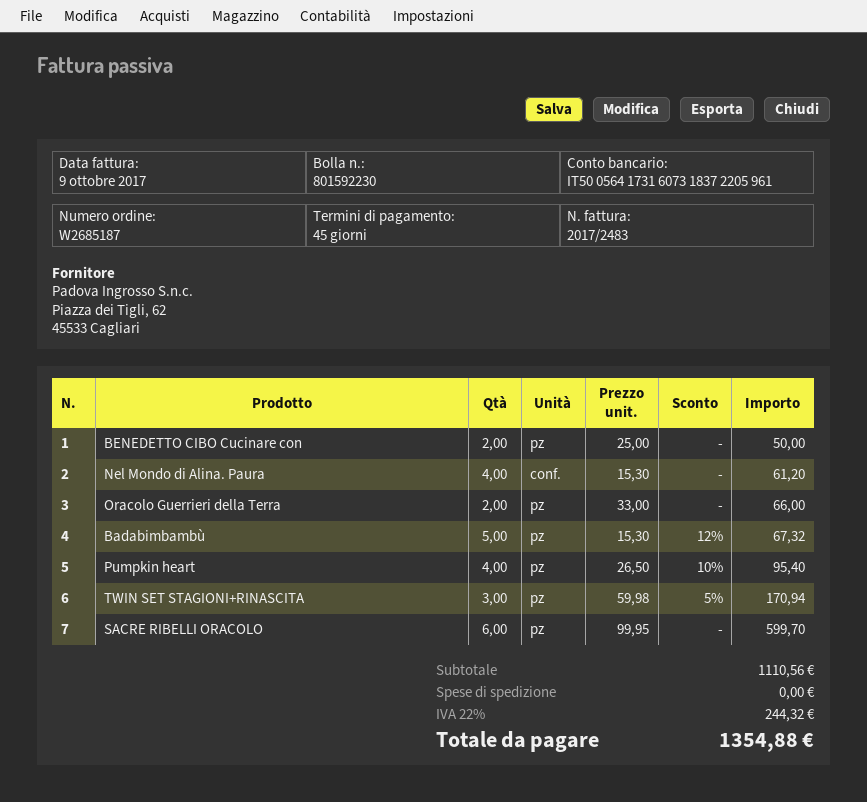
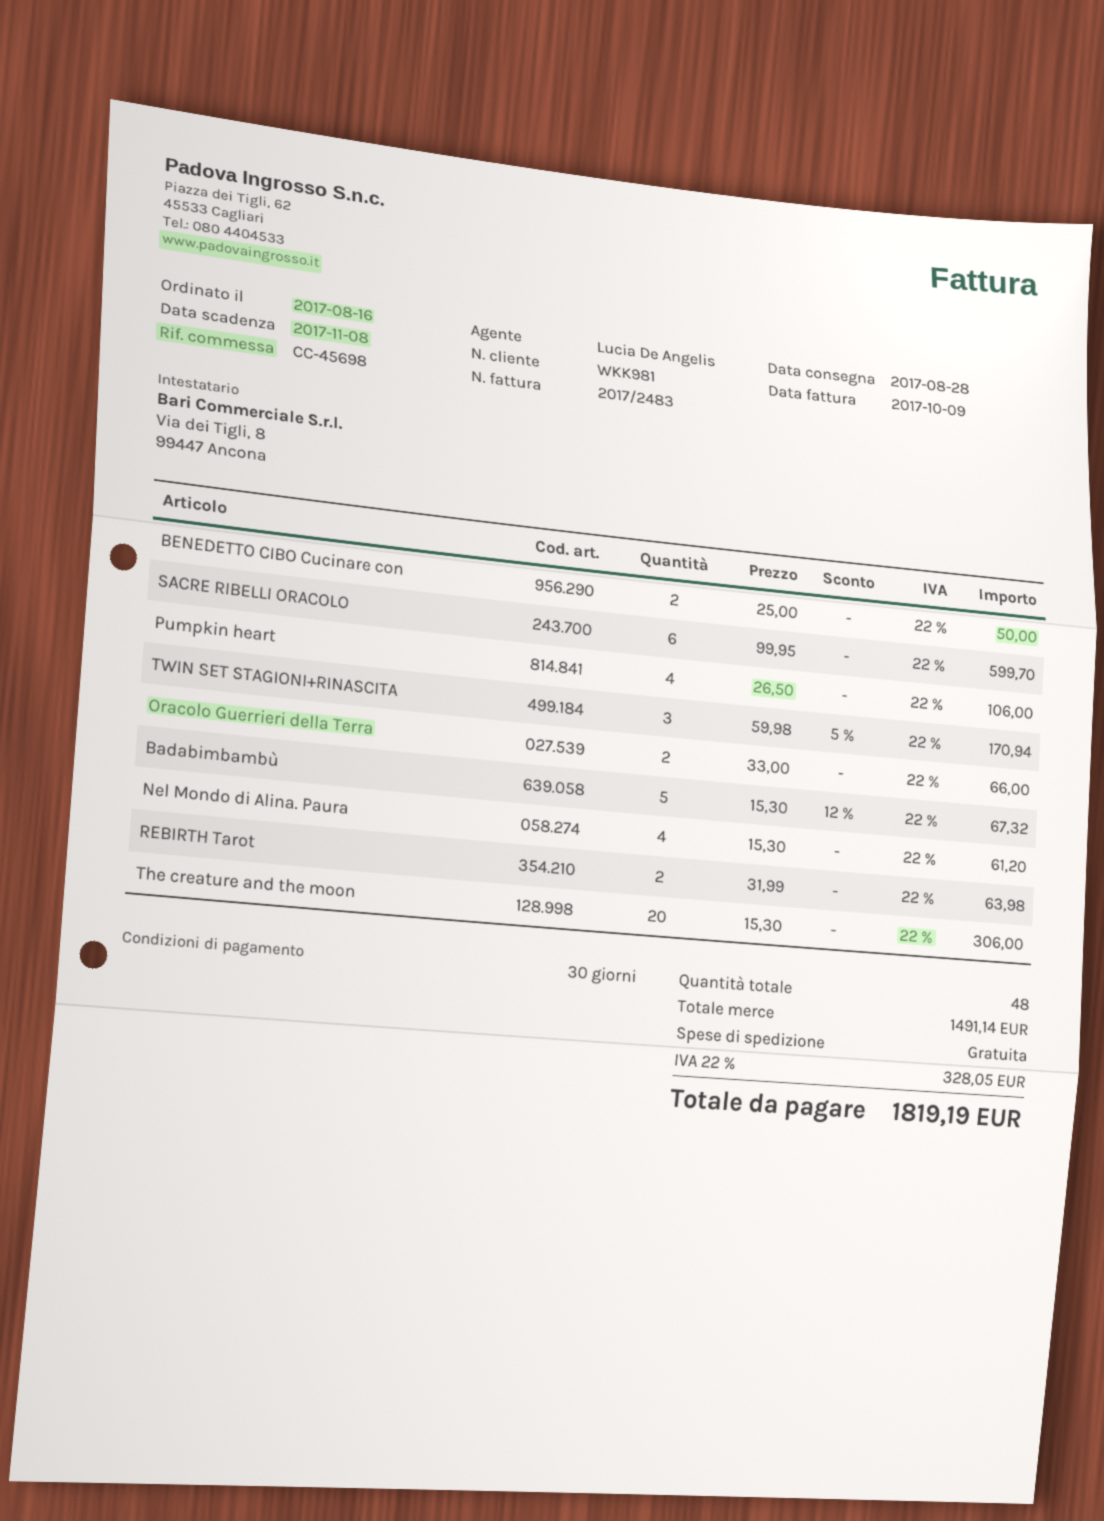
payment terms: 45 days -> 30 days
Pumpkin heart: 4 x 26.50 - 10% = 95.40 -> 4 x 26.50 = 106.00
REBIRTH Tarot: none -> 2 x 31.99 = 63.98
The creature and the moon: none -> 20 x 15.30 = 306.00
subtotal: 1110.56 -> 1491.14
tax: 22% = 244.32 -> 22% = 328.05
total: 1354.88 -> 1819.19

